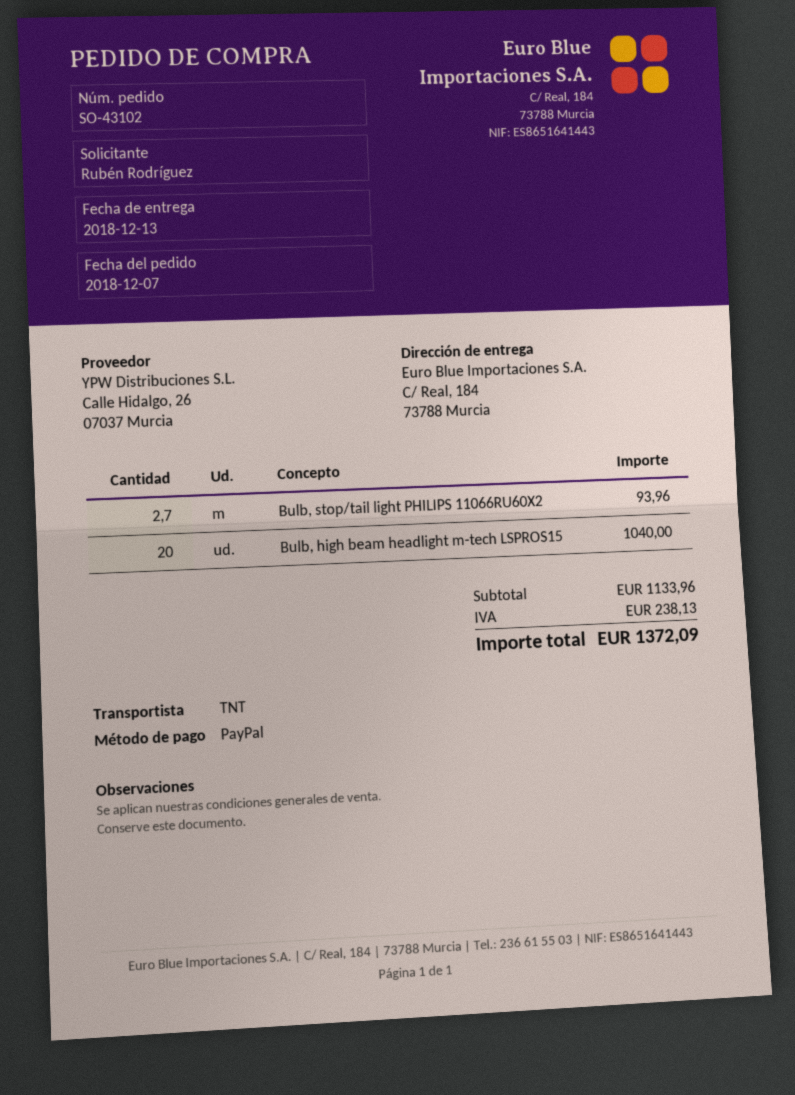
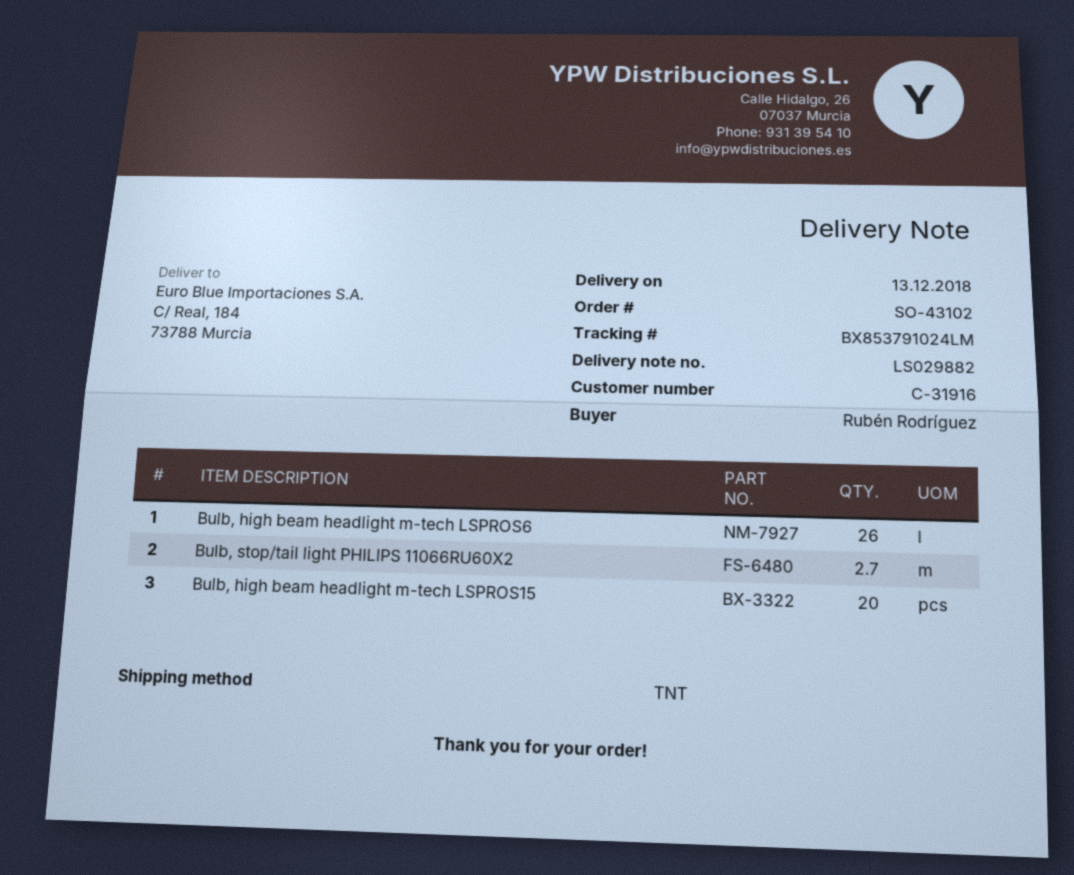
Bulb, high beam headlight m-tech LSPROS6: none -> 26

